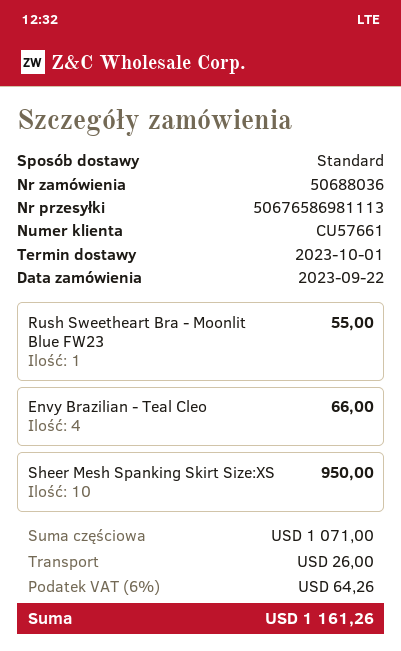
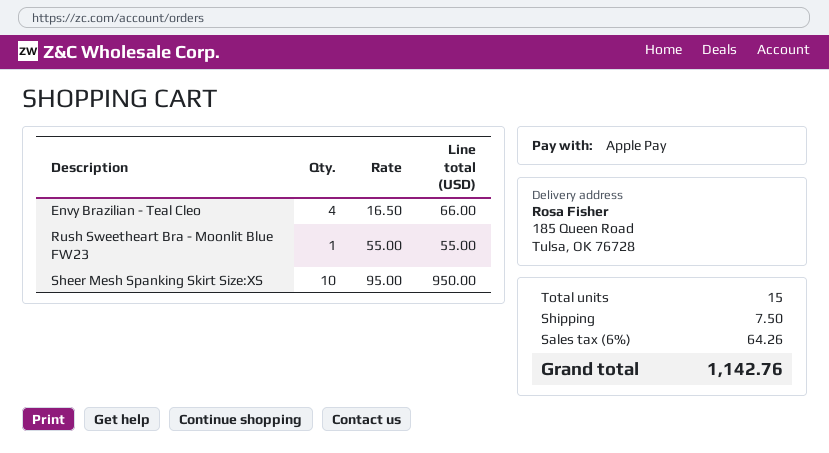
shipping: 26.00 -> 7.50
total: 1161.26 -> 1142.76

